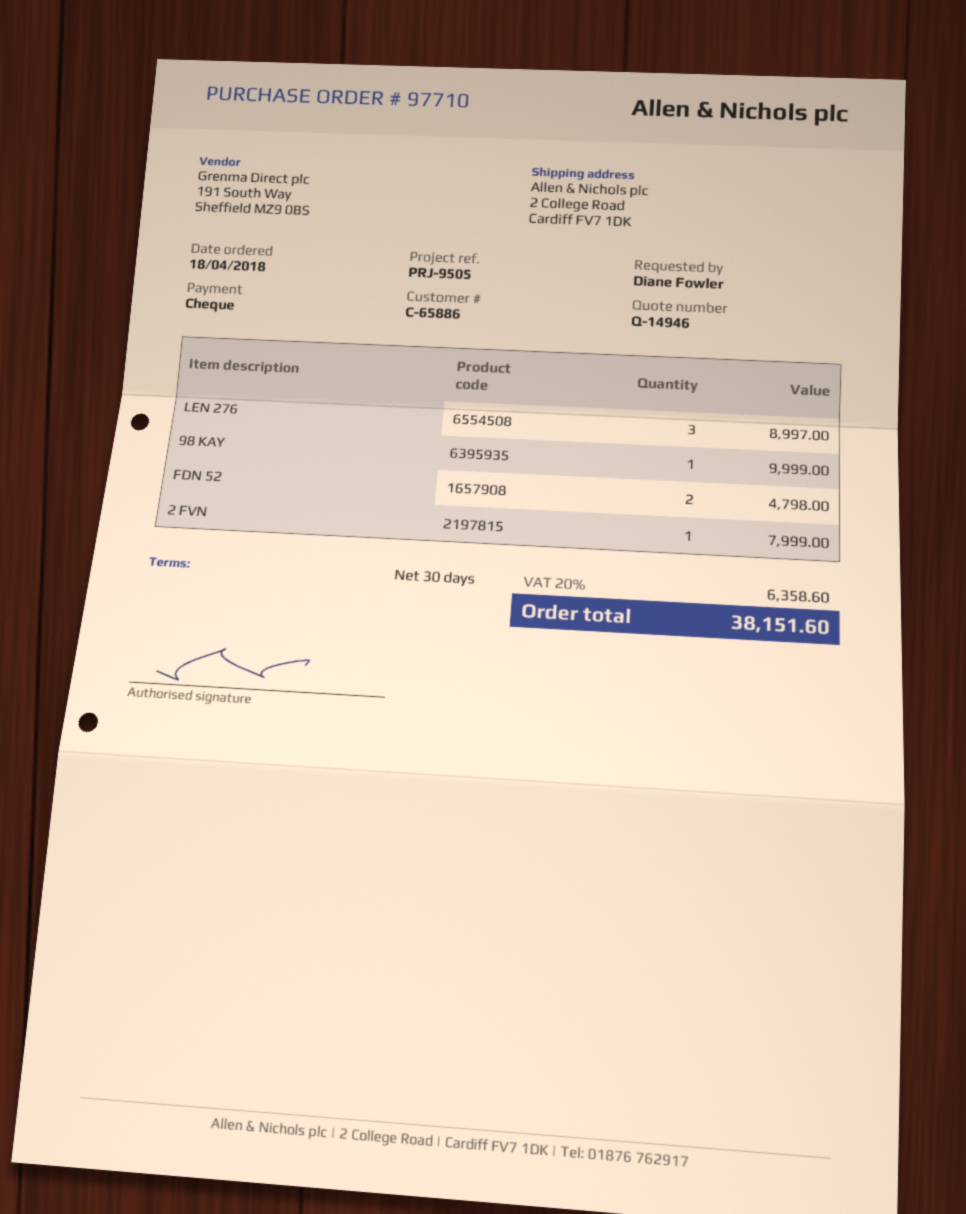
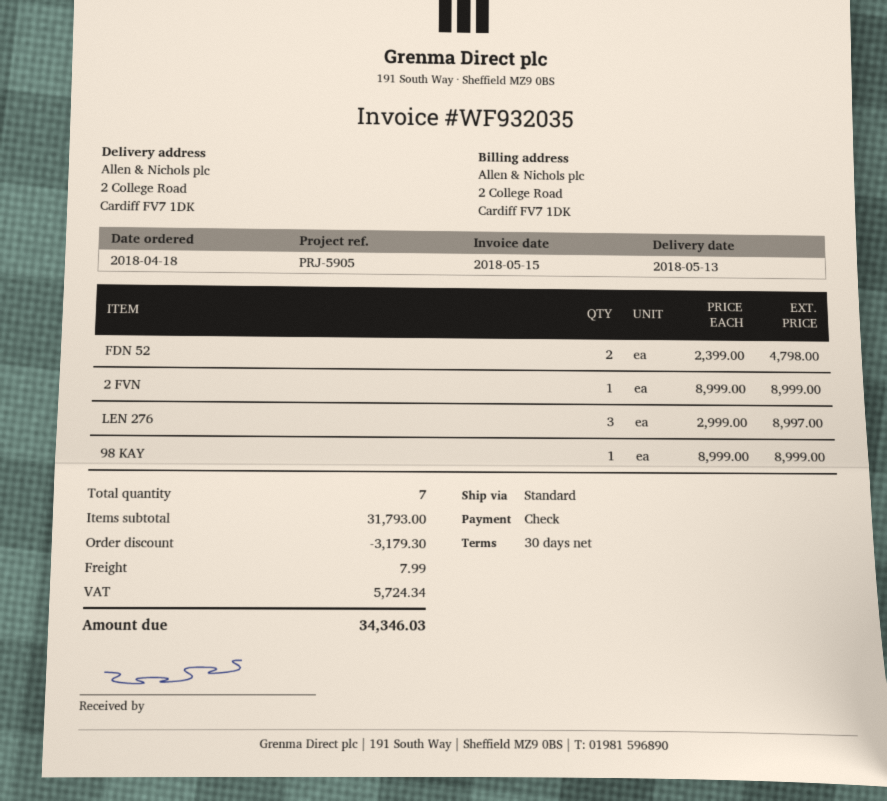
reference: PRJ-9505 -> PRJ-5905
98 KAY: 1 for 9999.00 -> 1 for 8999.00
2 FVN: 1 for 7999.00 -> 1 for 8999.00
discount: none -> 3179.30
shipping: none -> 7.99
tax: 6358.60 -> 5724.34
total: 38151.60 -> 34346.03

